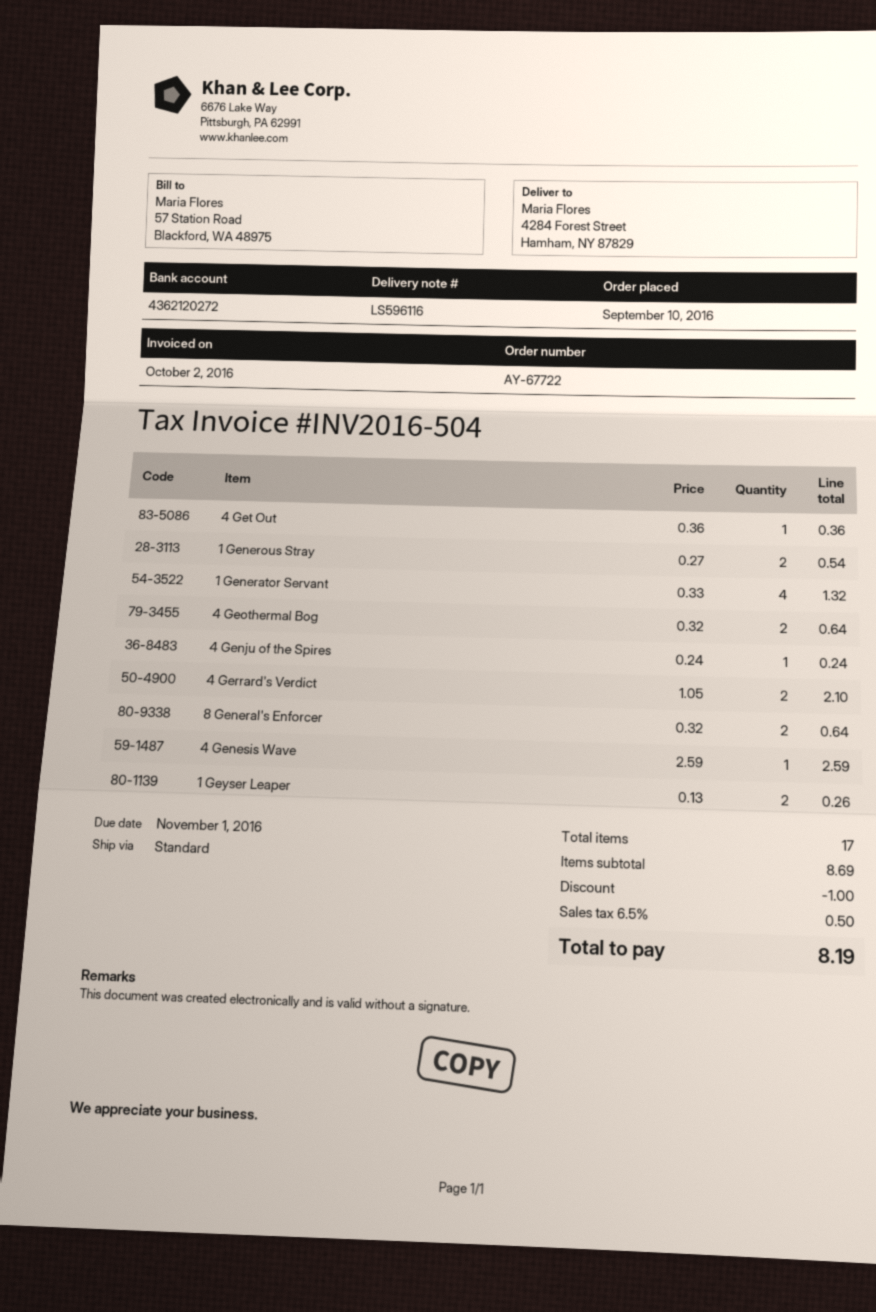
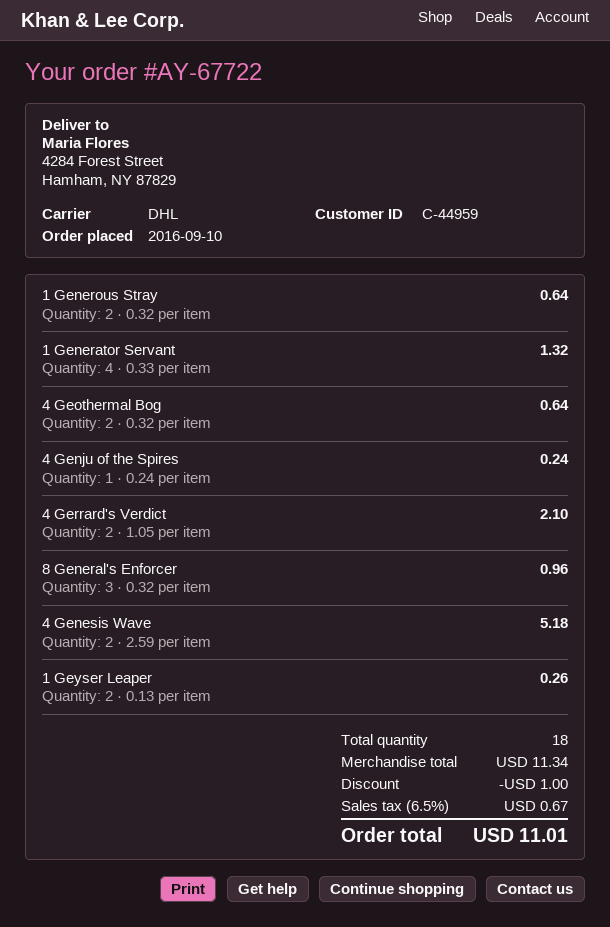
shipping method: standard -> DHL
4 Get Out: 1 x 0.36 = 0.36 -> none
1 Generous Stray: 2 x 0.27 = 0.54 -> 2 x 0.32 = 0.64
8 General's Enforcer: 2 x 0.32 = 0.64 -> 3 x 0.32 = 0.96
4 Genesis Wave: 1 x 2.59 = 2.59 -> 2 x 2.59 = 5.18
total quantity: 17 -> 18
subtotal: 8.69 -> 11.34
tax: 6.5% = 0.50 -> 6.5% = 0.67
total: 8.19 -> 11.01

